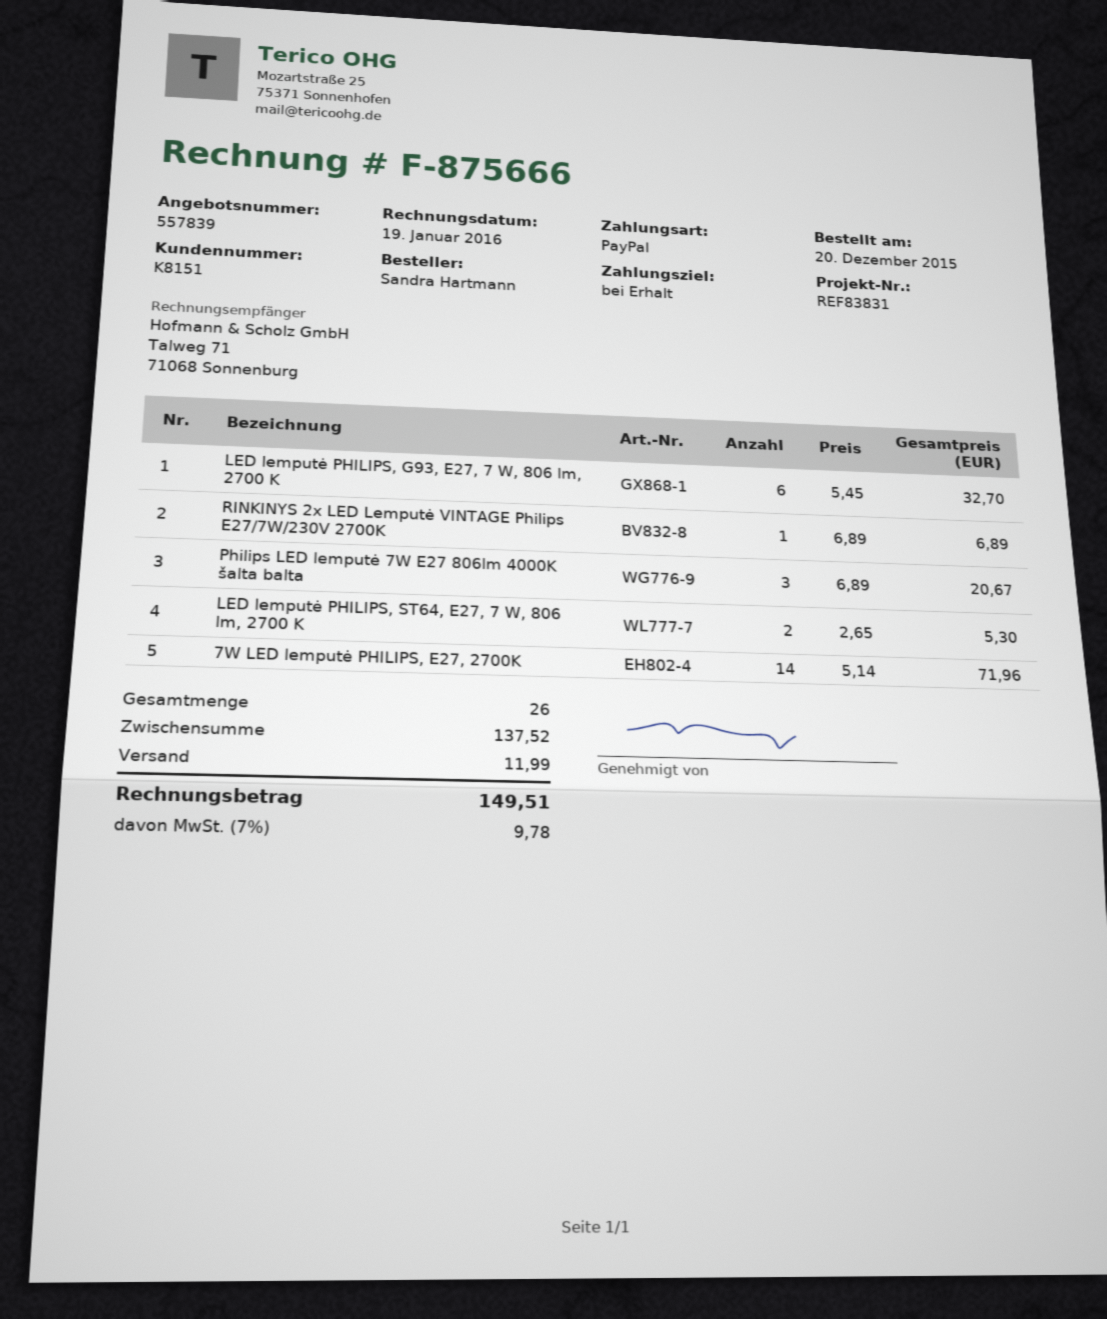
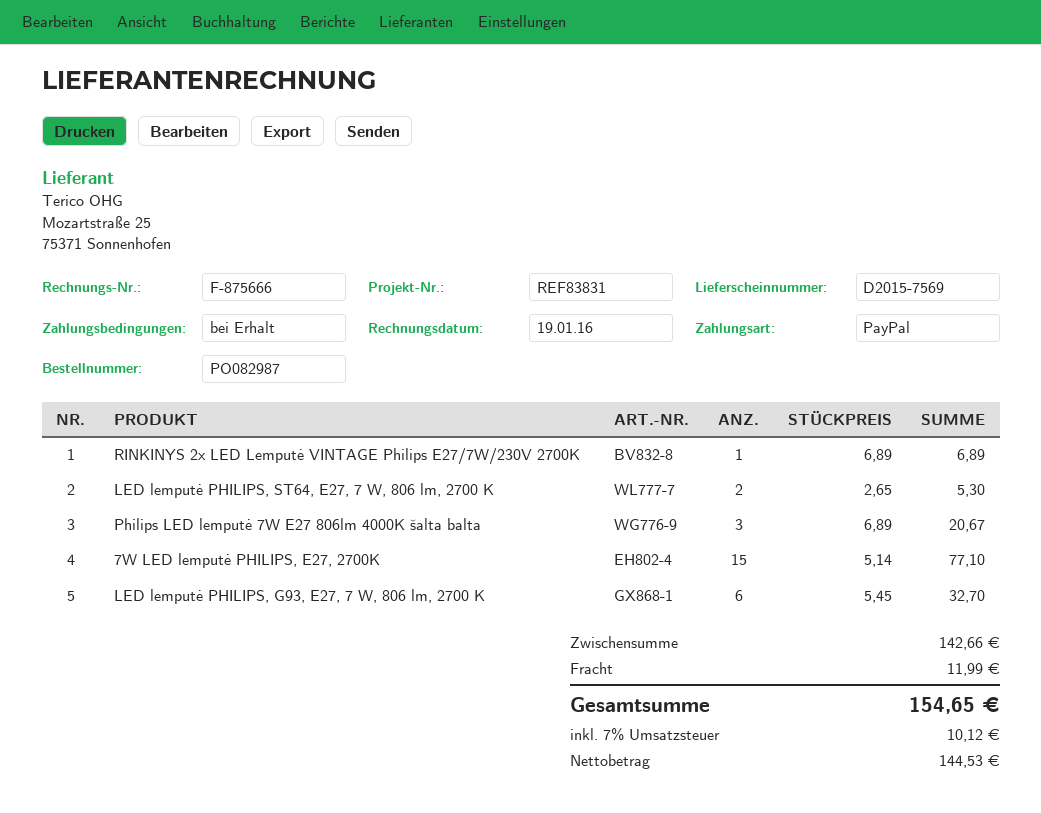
7W LED lemputė PHILIPS, E27, 2700K: 14 x 5.14 = 71.96 -> 15 x 5.14 = 77.10
subtotal: 137.52 -> 142.66
tax: 7% = 9.78 -> 7% = 10.12
total: 149.51 -> 154.65

